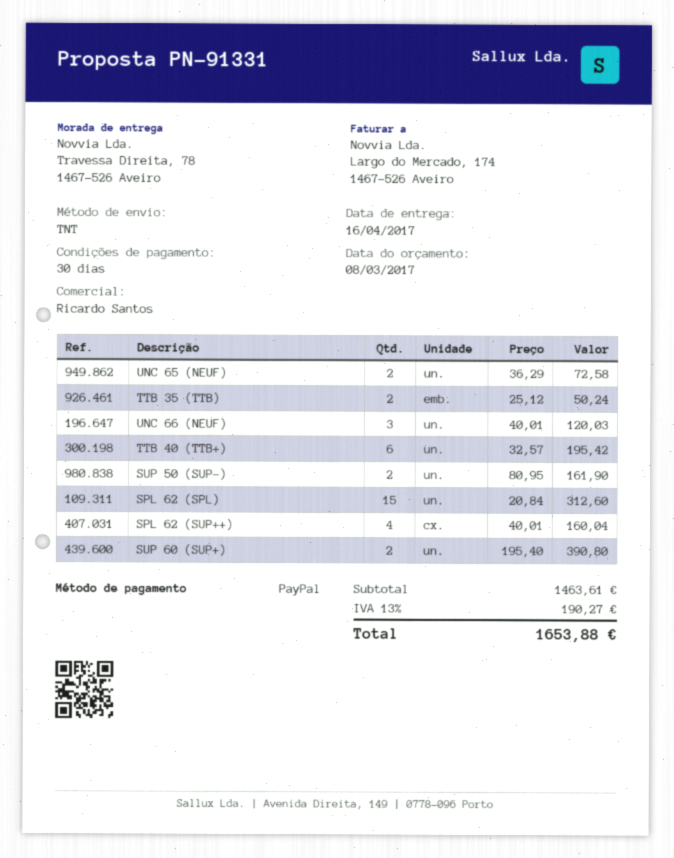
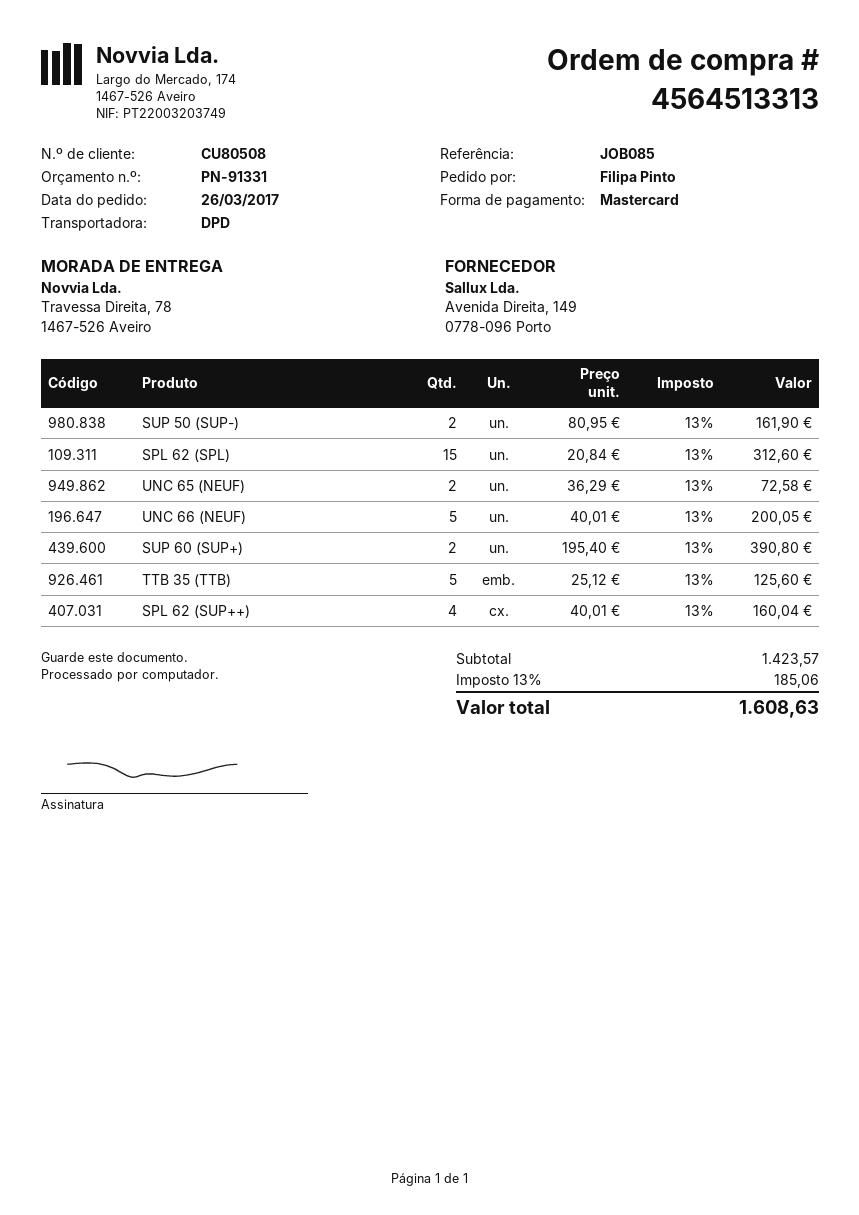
payment method: PayPal -> Mastercard
shipping method: TNT -> DPD
TTB 35 (TTB): 2 x 25.12 = 50.24 -> 5 x 25.12 = 125.60
UNC 66 (NEUF): 3 x 40.01 = 120.03 -> 5 x 40.01 = 200.05
TTB 40 (TTB+): 6 x 32.57 = 195.42 -> none
subtotal: 1463.61 -> 1423.57
tax: 13% = 190.27 -> 13% = 185.06
total: 1653.88 -> 1608.63

